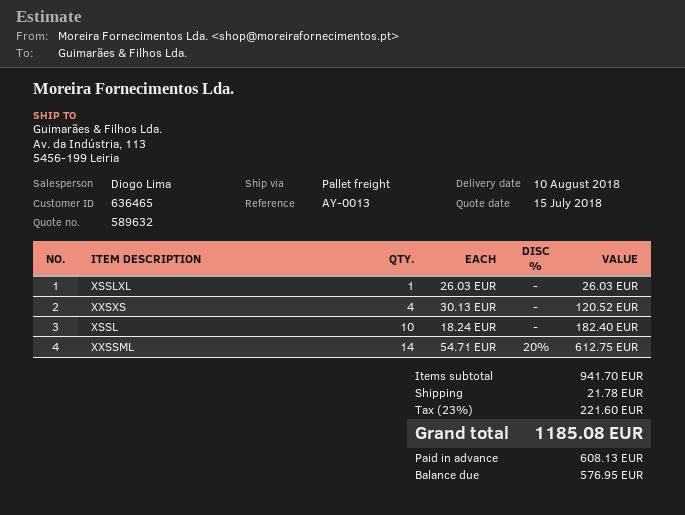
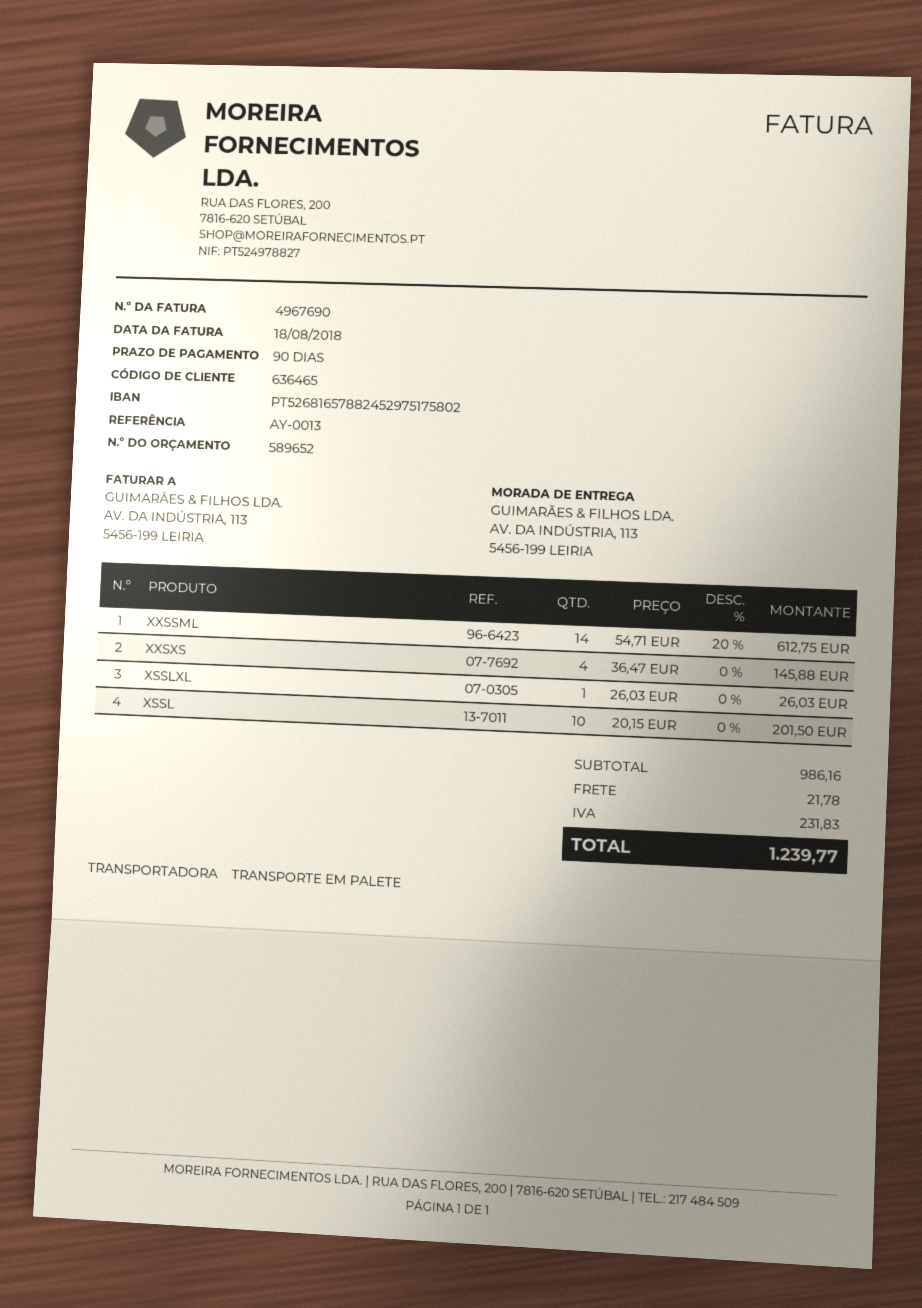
quote number: 589632 -> 589652
XXSXS: 4 x 30.13 = 120.52 -> 4 x 36.47 = 145.88
XSSL: 10 x 18.24 = 182.40 -> 10 x 20.15 = 201.50
subtotal: 941.70 -> 986.16
tax: 221.60 -> 231.83
total: 1185.08 -> 1239.77

